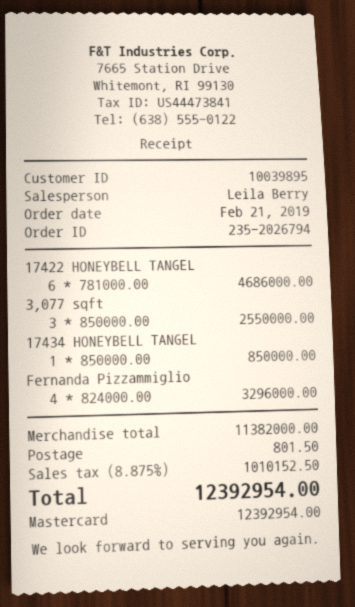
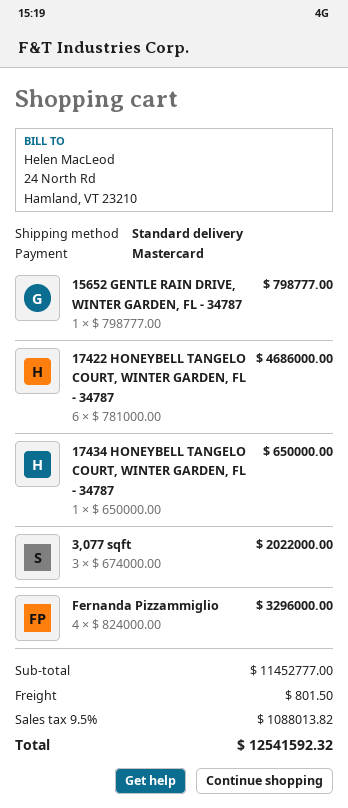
3,077 sqft: 3 x 850000.00 = 2550000.00 -> 3 x 674000.00 = 2022000.00
17434 HONEYBELL TANGEL: 1 x 850000.00 = 850000.00 -> 1 x 650000.00 = 650000.00
15652 GENTLE RAIN DRIVE, WINTER GARDEN, FL - 34787: none -> 1 x 798777.00 = 798777.00
subtotal: 11382000.00 -> 11452777.00
tax: 8.875% = 1010152.50 -> 9.5% = 1088013.82
total: 12392954.00 -> 12541592.32

